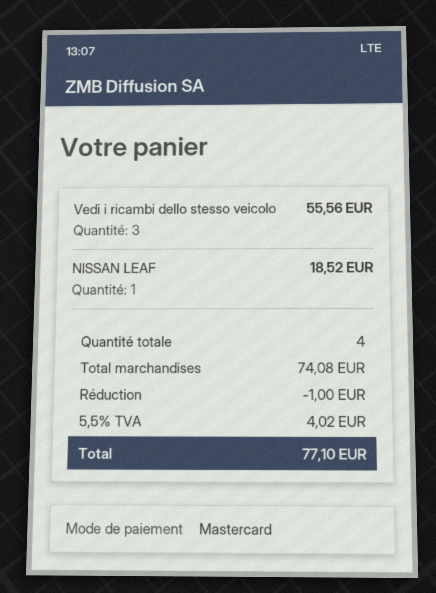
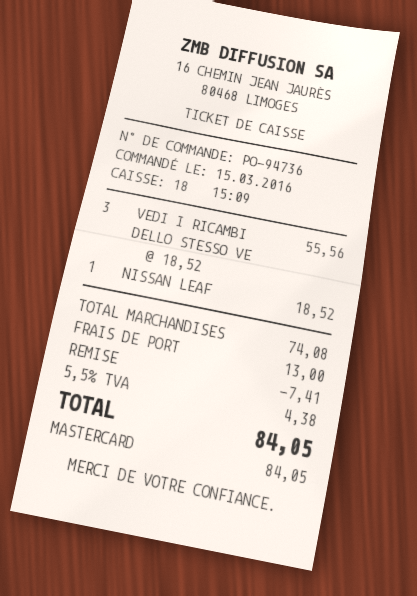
discount: 1.00 -> 7.41
shipping: none -> 13.00
tax: 5.5% = 4.02 -> 5.5% = 4.38
total: 77.10 -> 84.05

